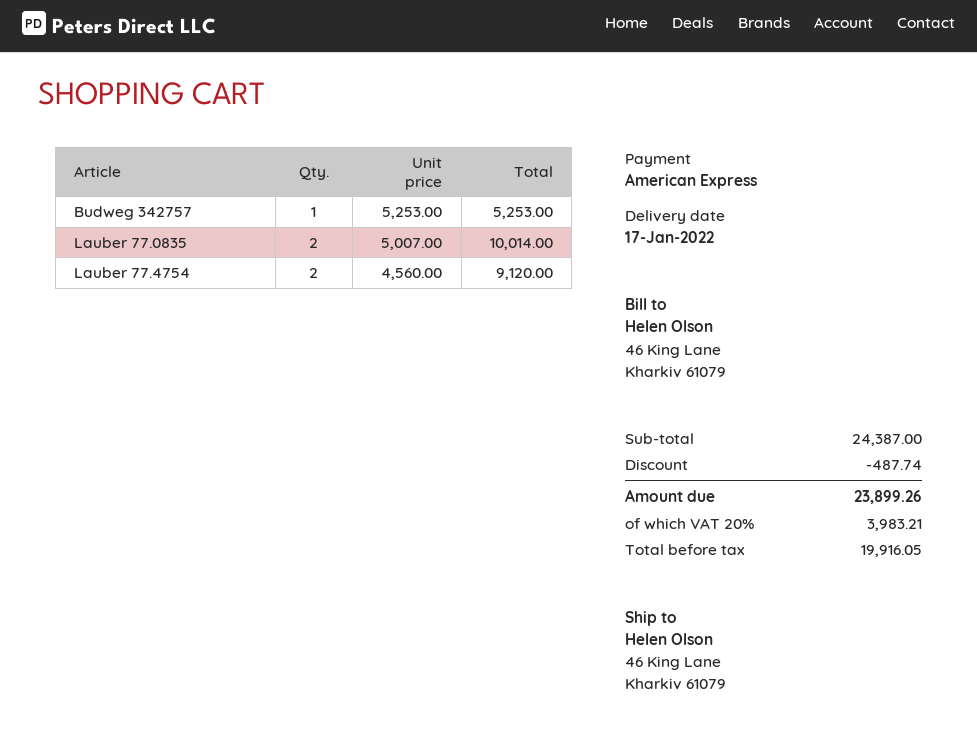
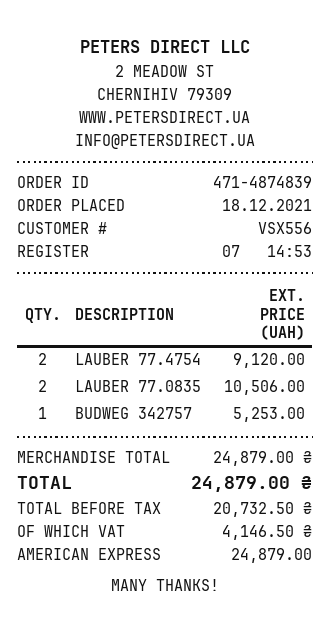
Lauber 77.0835: 2 for 10014.00 -> 2 for 10506.00
subtotal: 24387.00 -> 24879.00
discount: 487.74 -> none
net: 19916.05 -> 20732.50
tax: 3983.21 -> 4146.50
total: 23899.26 -> 24879.00

